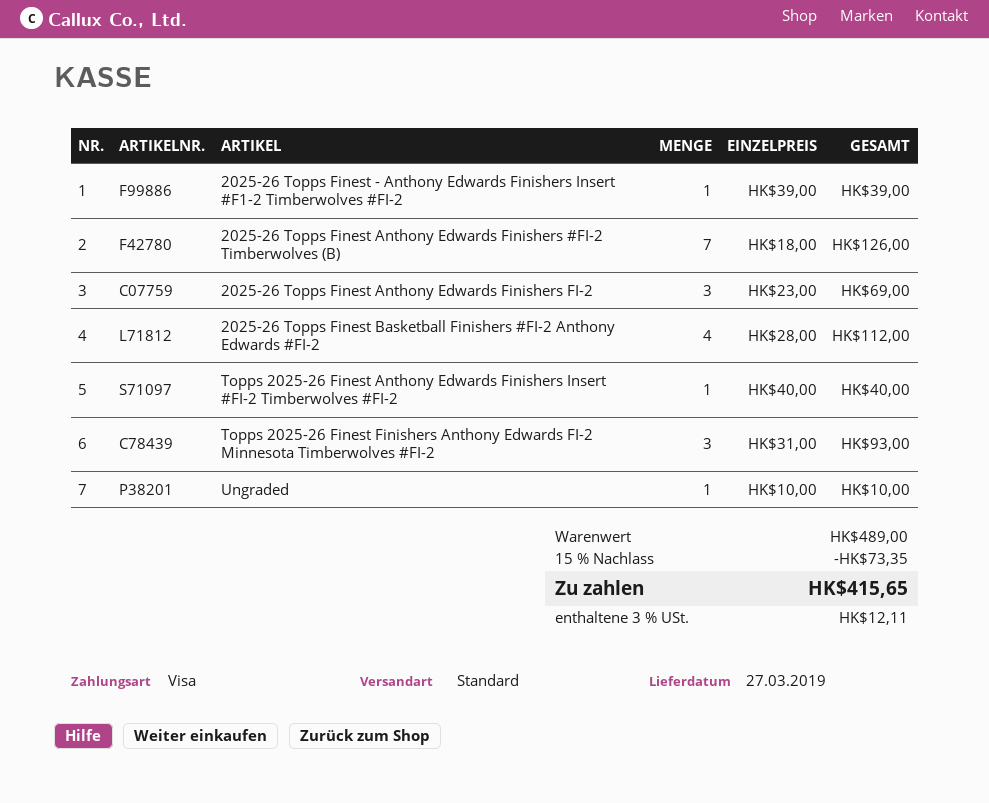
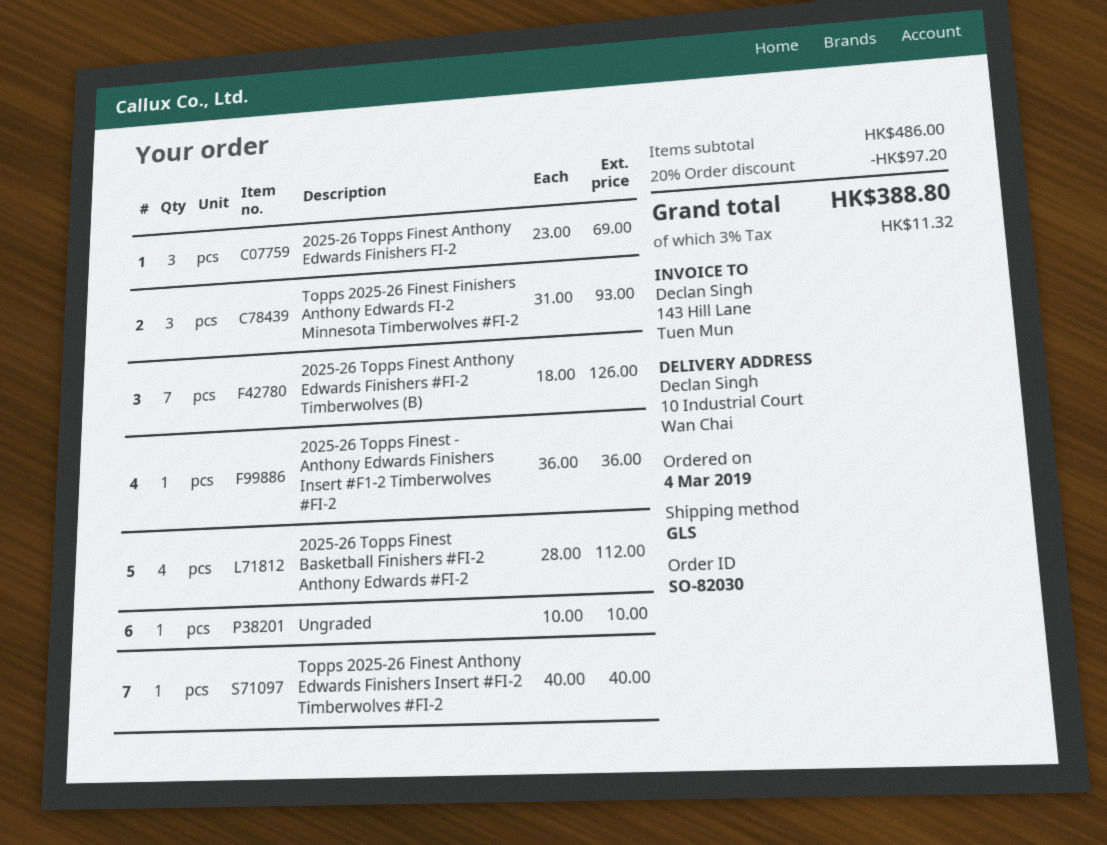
shipping method: standard -> GLS
2025-26 Topps Finest - Anthony Edwards Finishers Insert #F1-2 Timberwolves #FI-2: 1 x 39.00 = 39.00 -> 1 x 36.00 = 36.00
subtotal: 489.00 -> 486.00
discount: 15% = 73.35 -> 20% = 97.20
tax: 3% = 12.11 -> 3% = 11.32
total: 415.65 -> 388.80

